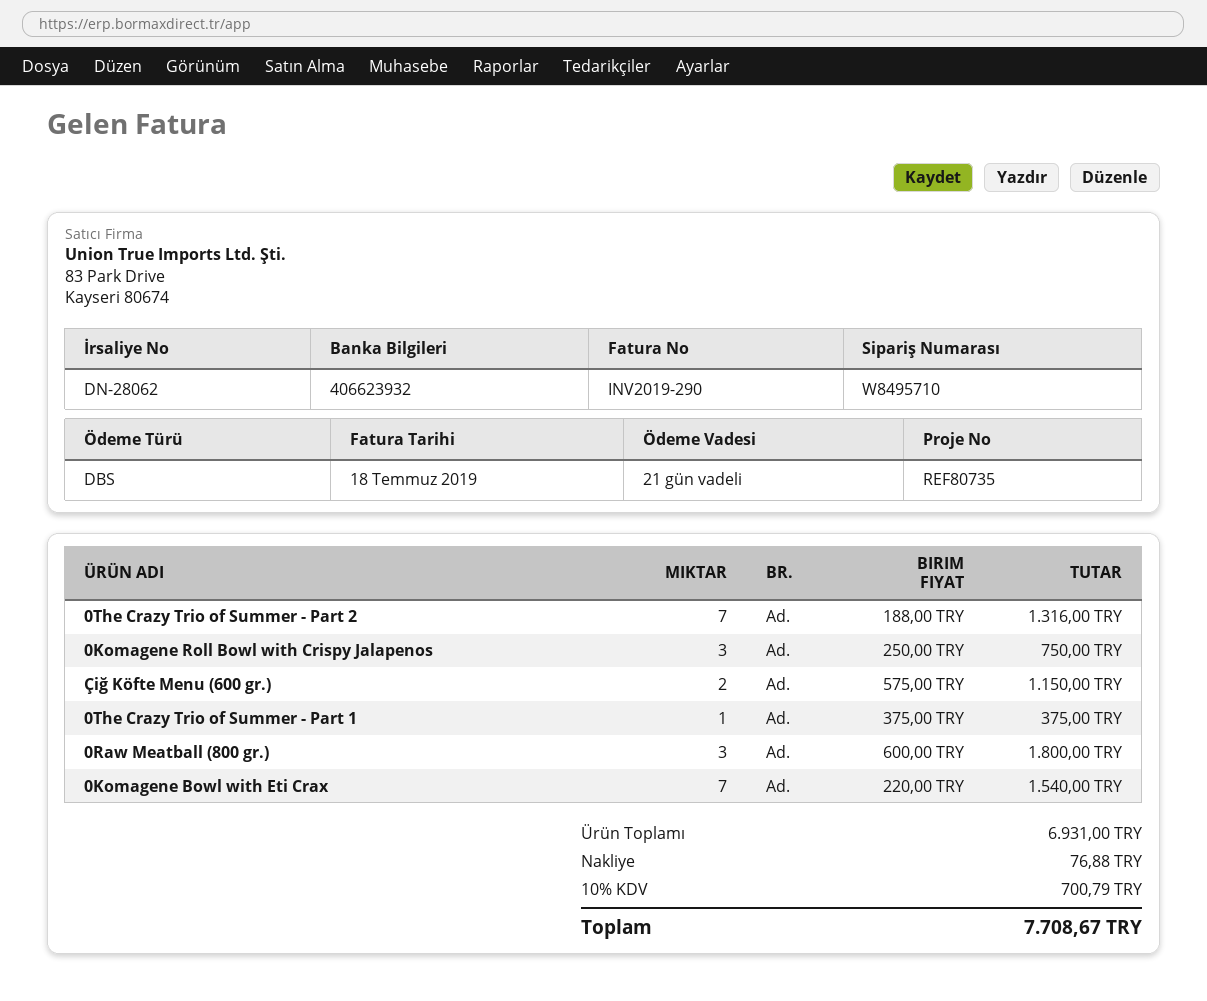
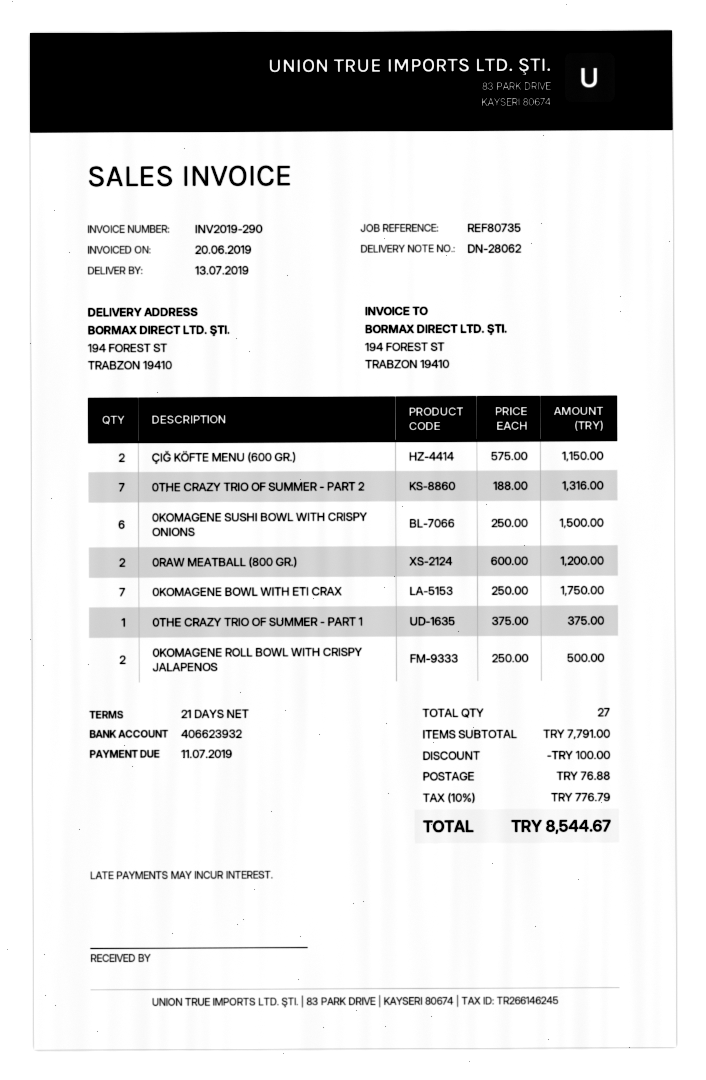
invoice date: 2019-07-18 -> 2019-06-20
0Komagene Roll Bowl with Crispy Jalapenos: 3 x 250.00 = 750.00 -> 2 x 250.00 = 500.00
0Raw Meatball (800 gr.): 3 x 600.00 = 1800.00 -> 2 x 600.00 = 1200.00
0Komagene Bowl with Eti Crax: 7 x 220.00 = 1540.00 -> 7 x 250.00 = 1750.00
0KOMAGENE SUSHI BOWL WITH CRISPY ONIONS: none -> 6 x 250.00 = 1500.00
subtotal: 6931.00 -> 7791.00
discount: none -> 100.00
tax: 10% = 700.79 -> 10% = 776.79
total: 7708.67 -> 8544.67

